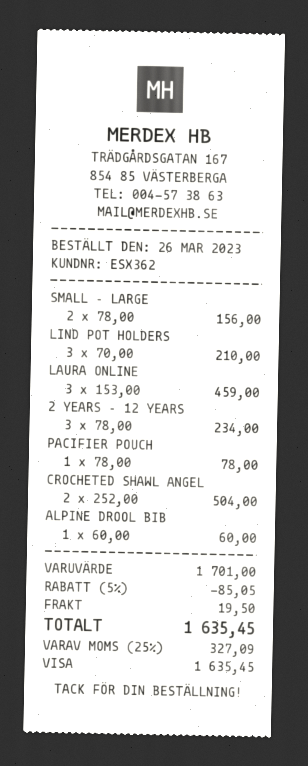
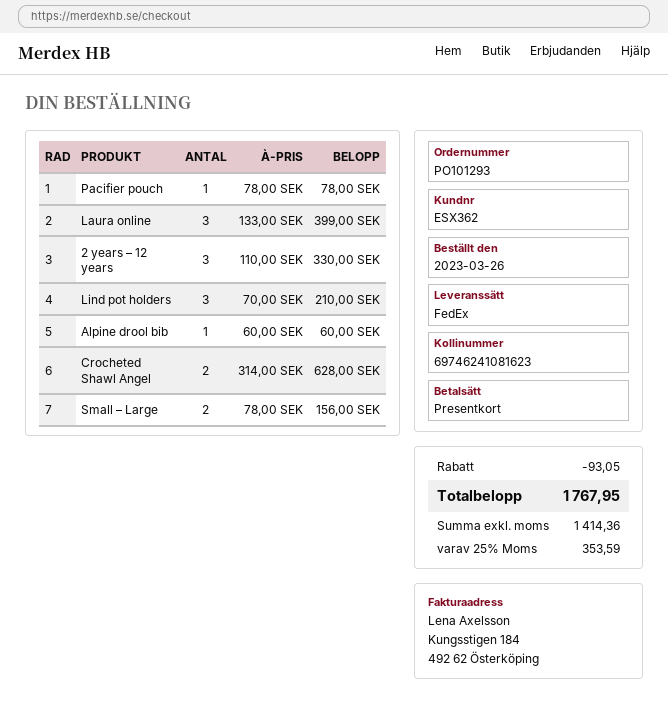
payment method: Visa -> gift card
LAURA ONLINE: 3 x 153.00 = 459.00 -> 3 x 133.00 = 399.00
2 YEARS – 12 YEARS: 3 x 78.00 = 234.00 -> 3 x 110.00 = 330.00
CROCHETED SHAWL ANGEL: 2 x 252.00 = 504.00 -> 2 x 314.00 = 628.00
discount: 85.05 -> 93.05
shipping: 19.50 -> none
tax: 25% = 327.09 -> 25% = 353.59
total: 1635.45 -> 1767.95

